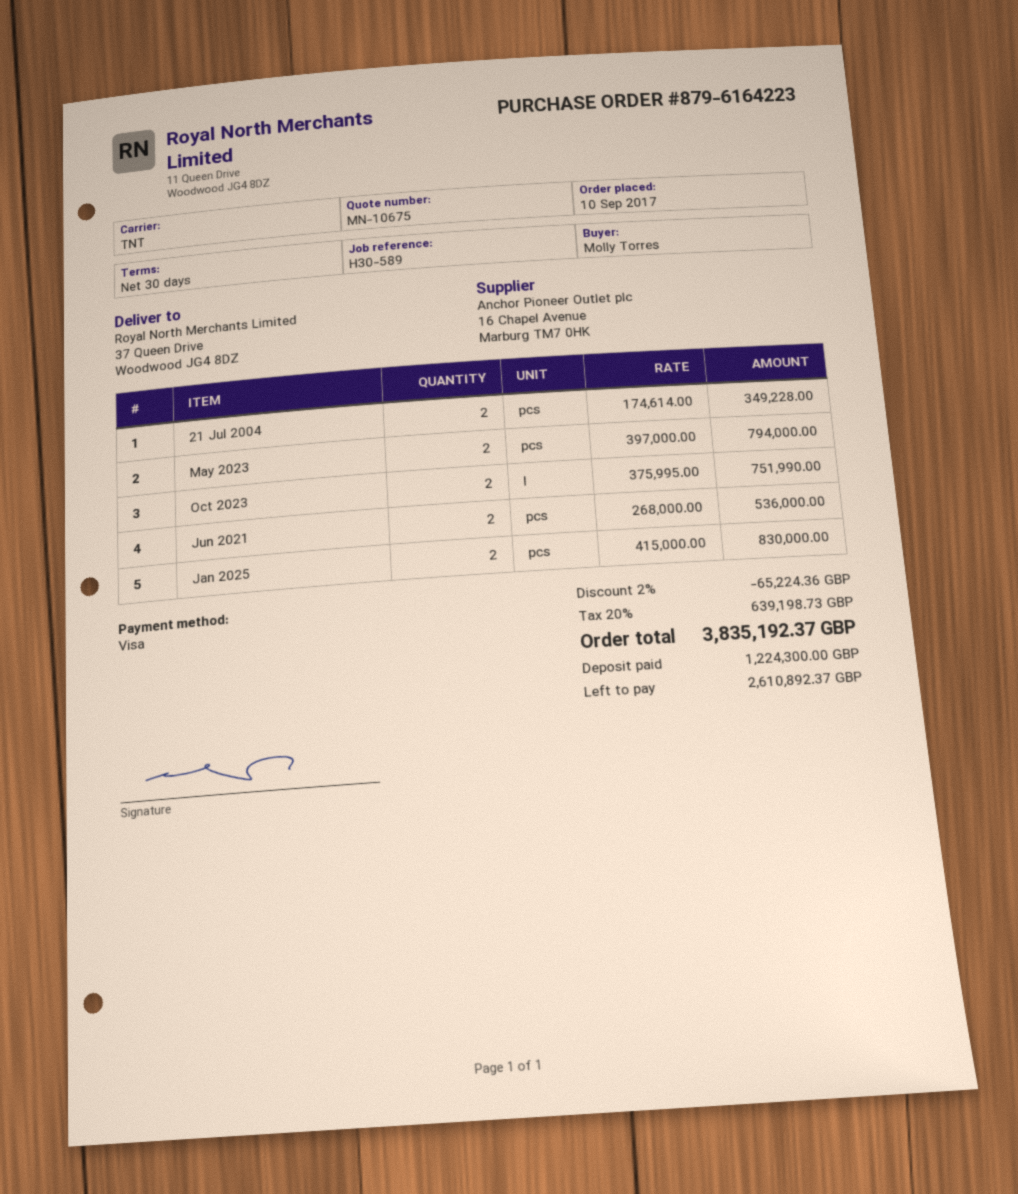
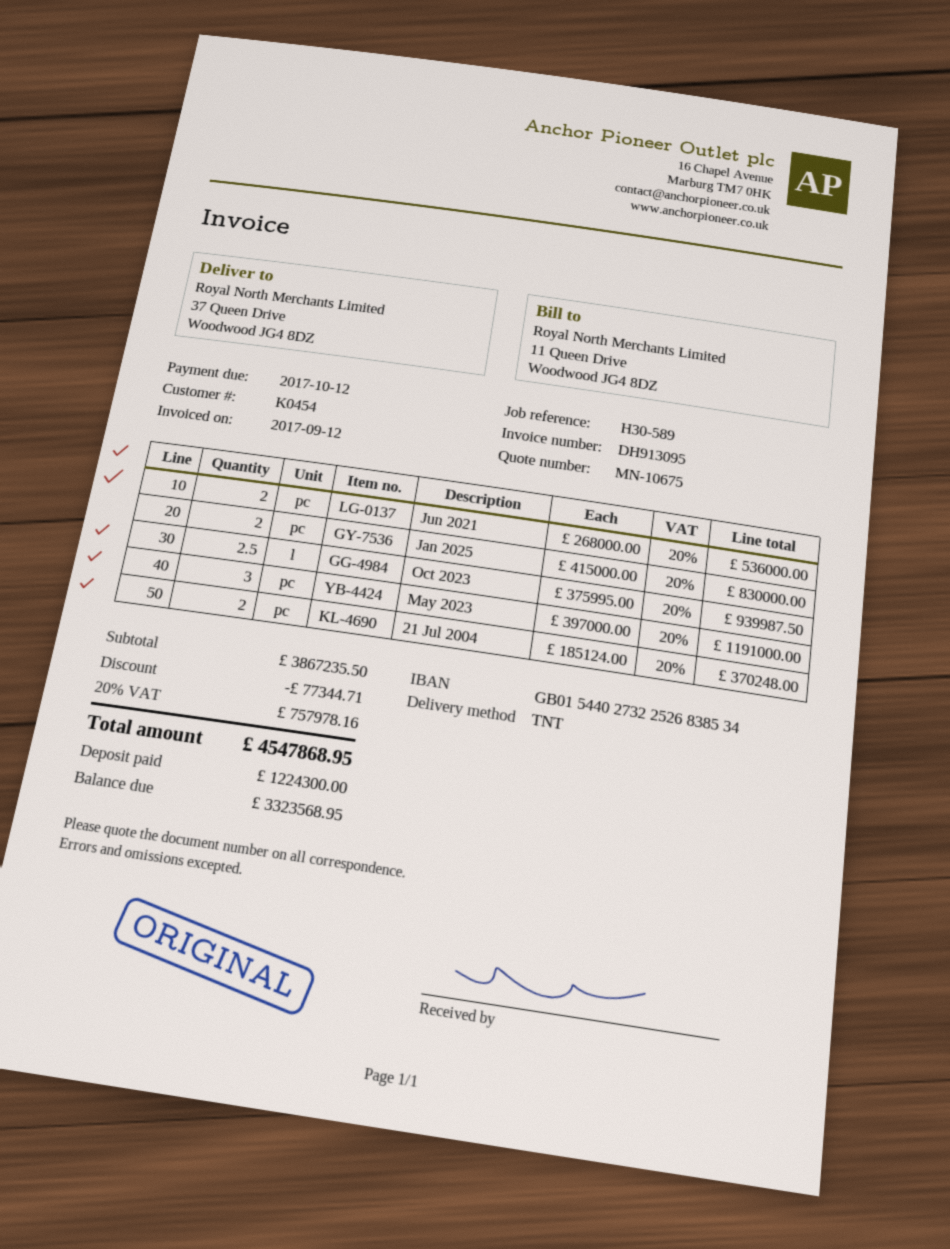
21 Jul 2004: 2 x 174614.00 = 349228.00 -> 2 x 185124.00 = 370248.00
May 2023: 2 x 397000.00 = 794000.00 -> 3 x 397000.00 = 1191000.00
Oct 2023: 2 x 375995.00 = 751990.00 -> 2.5 x 375995.00 = 939987.50
discount: 65224.36 -> 77344.71
tax: 20% = 639198.73 -> 20% = 757978.16
total: 3835192.37 -> 4547868.95
balance: 2610892.37 -> 3323568.95

